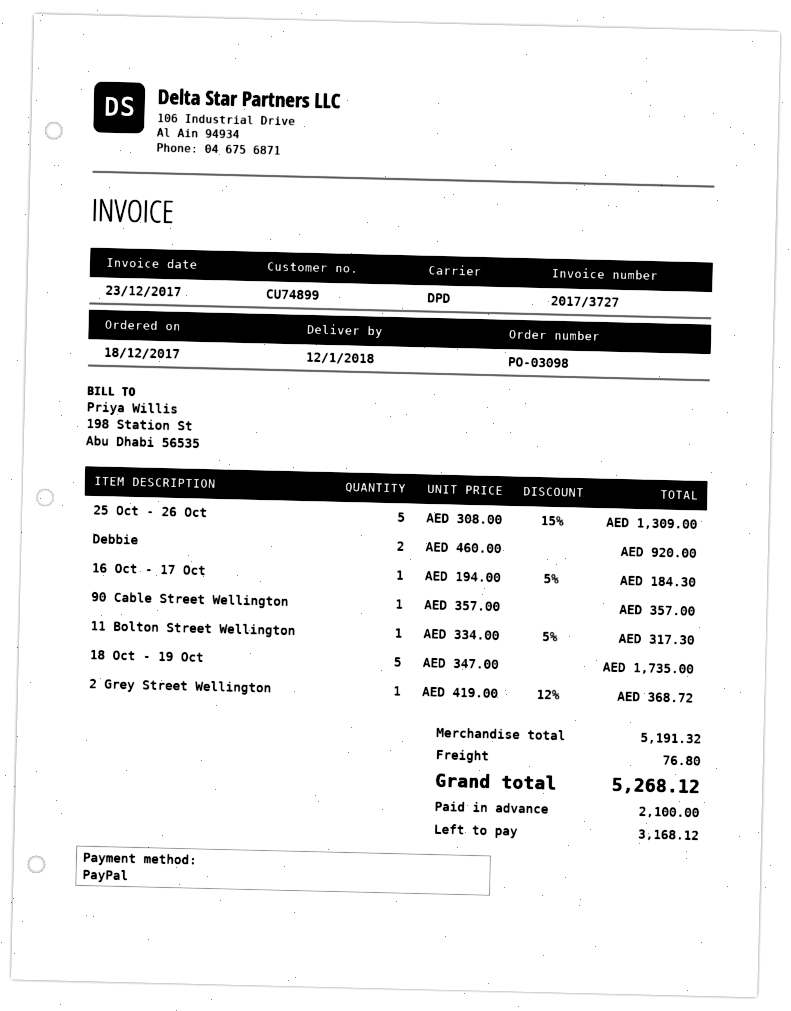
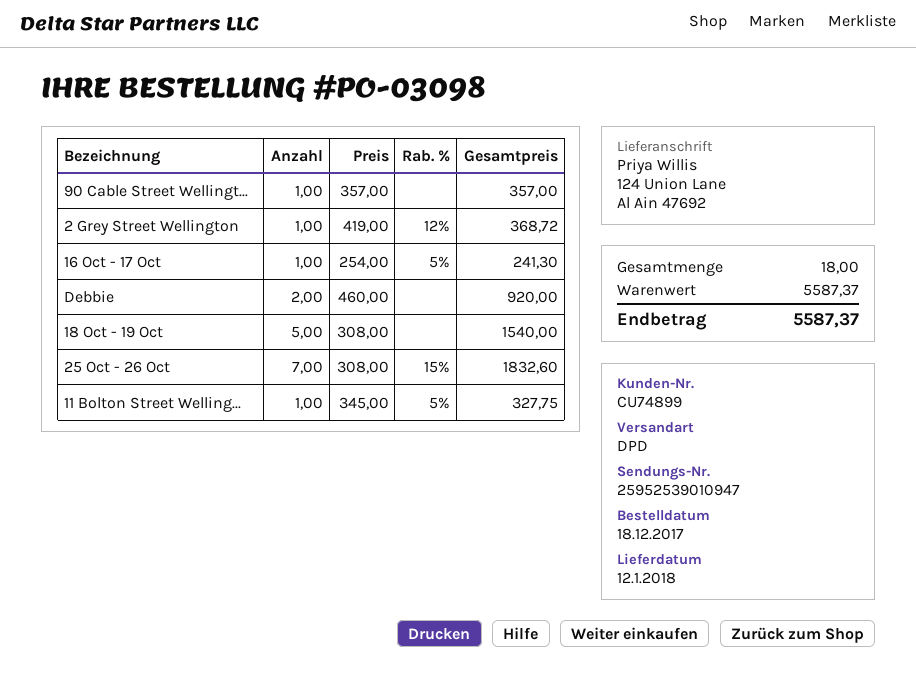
25 Oct - 26 Oct: 5 x 308.00 - 15% = 1309.00 -> 7 x 308.00 - 15% = 1832.60
16 Oct - 17 Oct: 1 x 194.00 - 5% = 184.30 -> 1 x 254.00 - 5% = 241.30
11 Bolton Street Wellington: 1 x 334.00 - 5% = 317.30 -> 1 x 345.00 - 5% = 327.75
18 Oct - 19 Oct: 5 x 347.00 = 1735.00 -> 5 x 308.00 = 1540.00
subtotal: 5191.32 -> 5587.37
shipping: 76.80 -> none
total: 5268.12 -> 5587.37

